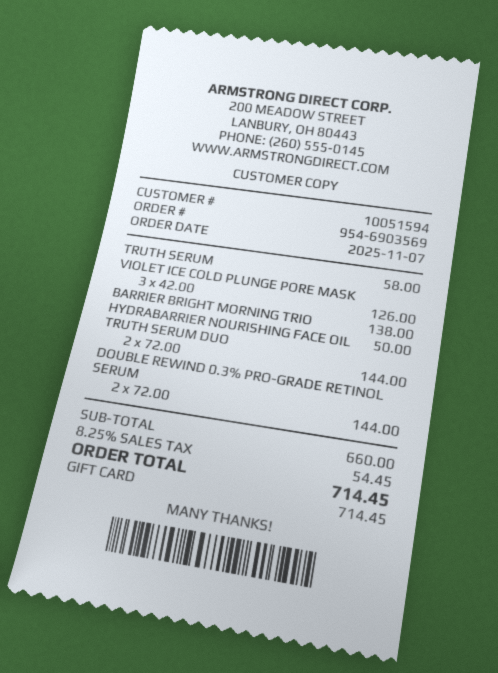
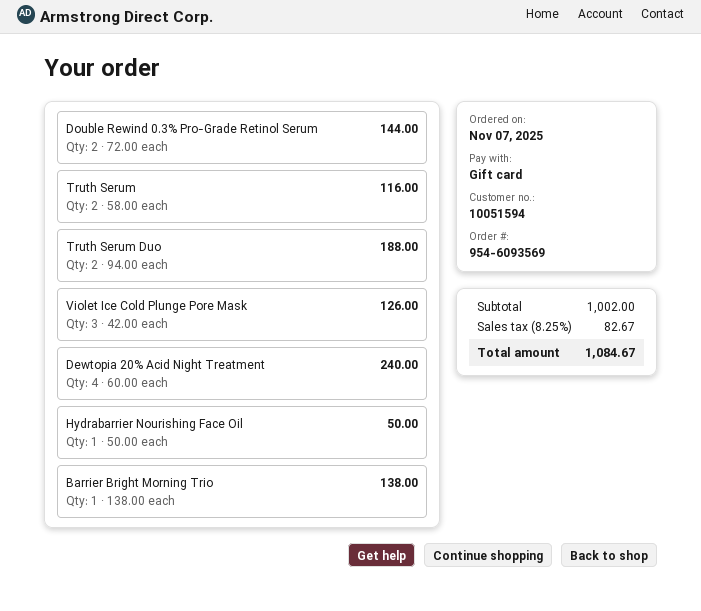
order number: 954-6903569 -> 954-6093569
TRUTH SERUM: 1 x 58.00 = 58.00 -> 2 x 58.00 = 116.00
TRUTH SERUM DUO: 2 x 72.00 = 144.00 -> 2 x 94.00 = 188.00
Dewtopia 20% Acid Night Treatment: none -> 4 x 60.00 = 240.00
subtotal: 660.00 -> 1002.00
tax: 8.25% = 54.45 -> 8.25% = 82.67
total: 714.45 -> 1084.67

